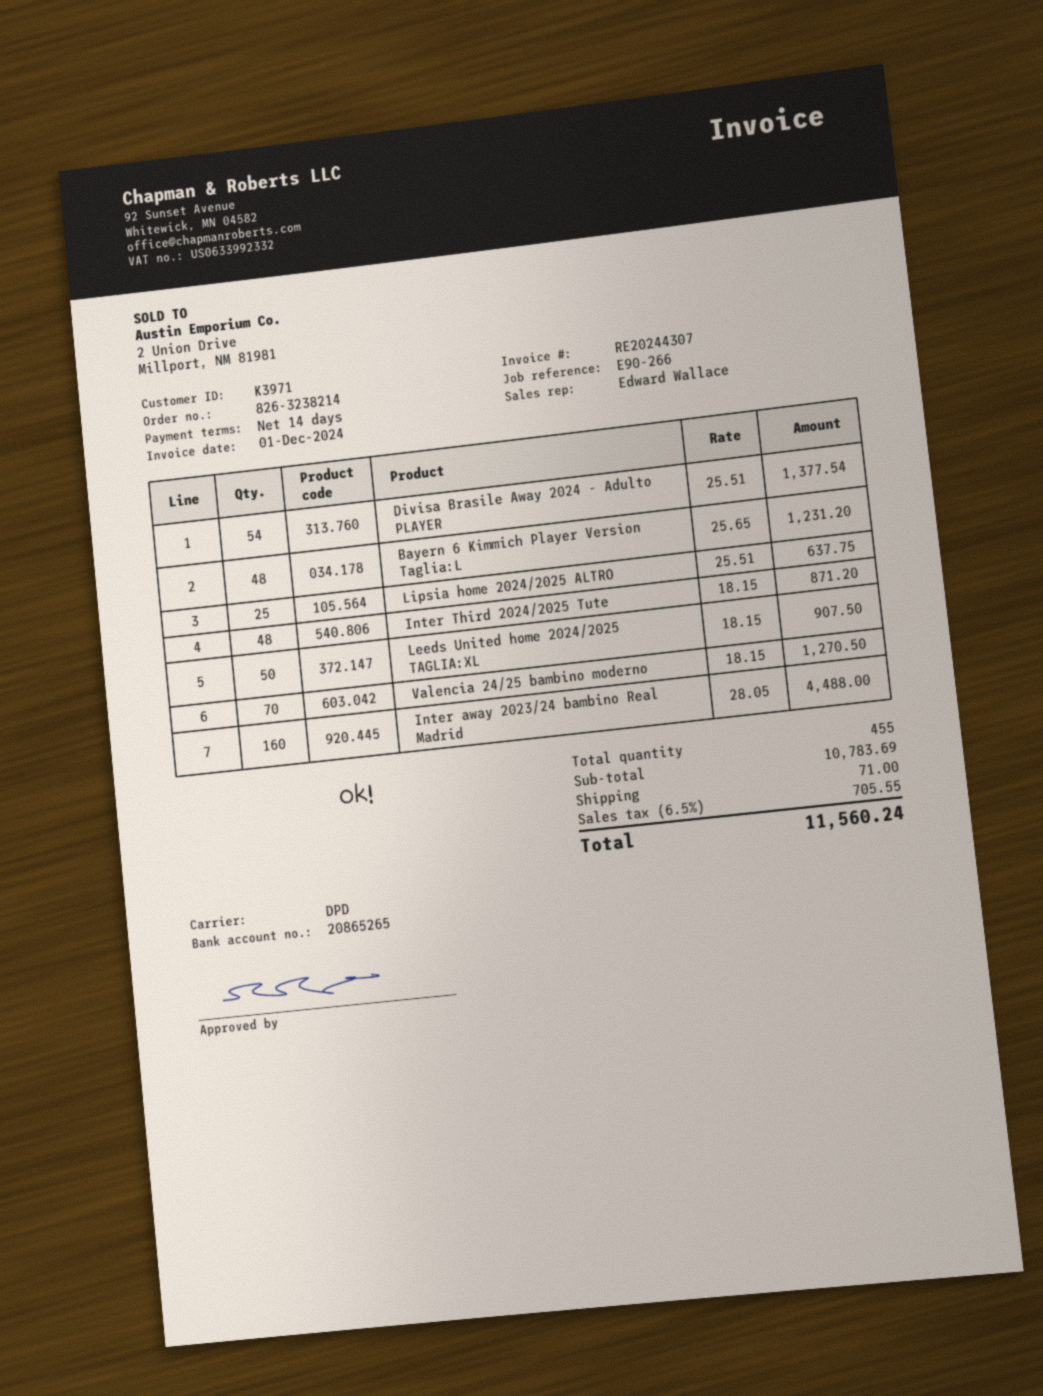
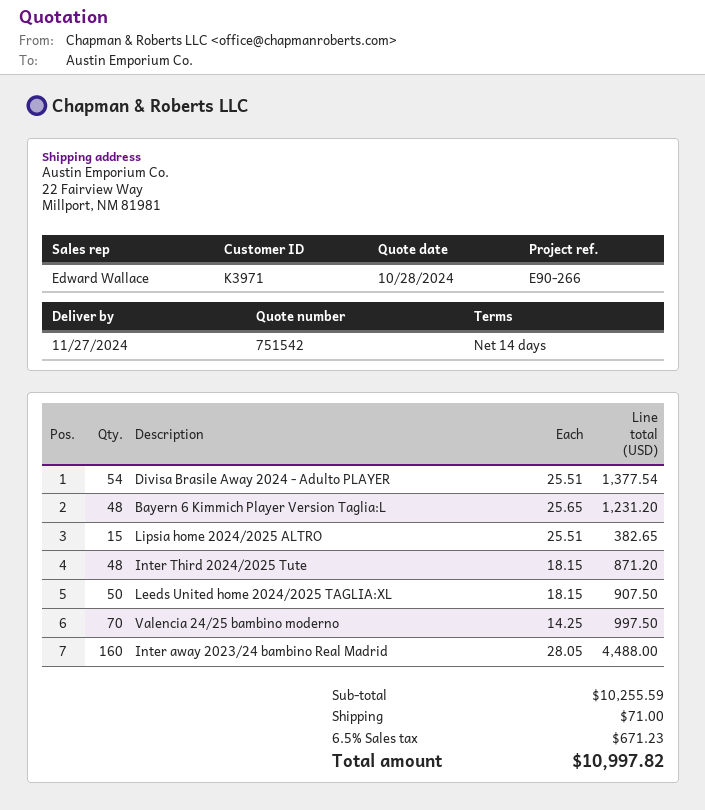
Lipsia home 2024/2025 ALTRO: 25 x 25.51 = 637.75 -> 15 x 25.51 = 382.65
Valencia 24/25 bambino moderno: 70 x 18.15 = 1270.50 -> 70 x 14.25 = 997.50
subtotal: 10783.69 -> 10255.59
tax: 6.5% = 705.55 -> 6.5% = 671.23
total: 11560.24 -> 10997.82

